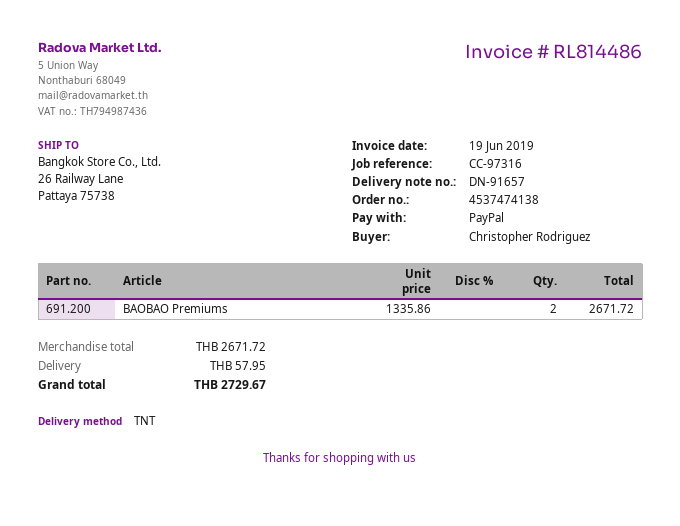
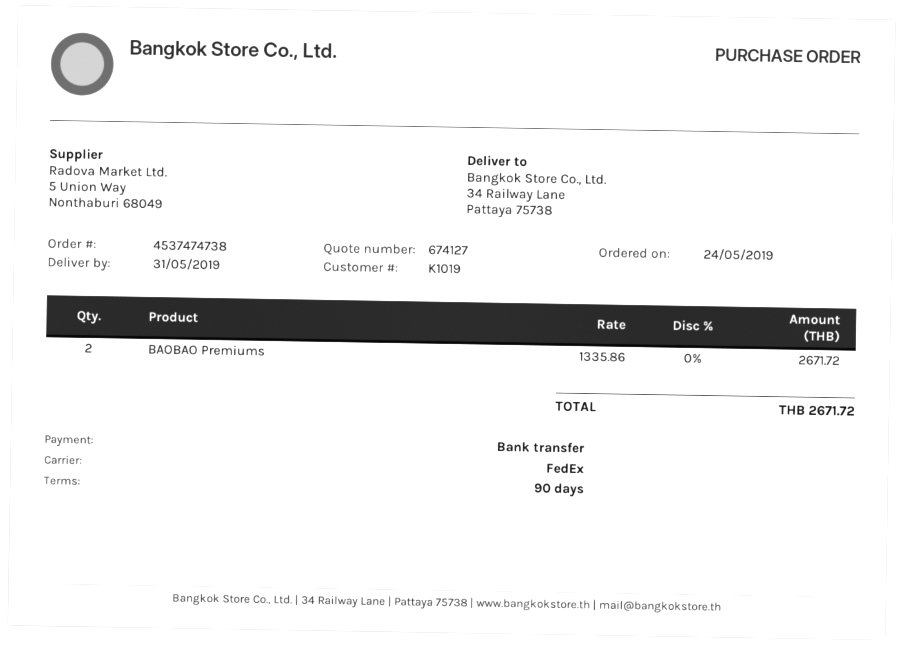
order number: 4537474138 -> 4537474738
payment method: PayPal -> bank transfer
shipping method: TNT -> FedEx
ship to: 26 Railway Lane, Pattaya 75738 -> 34 Railway Lane, Pattaya 75738
shipping: 57.95 -> none
total: 2729.67 -> 2671.72

